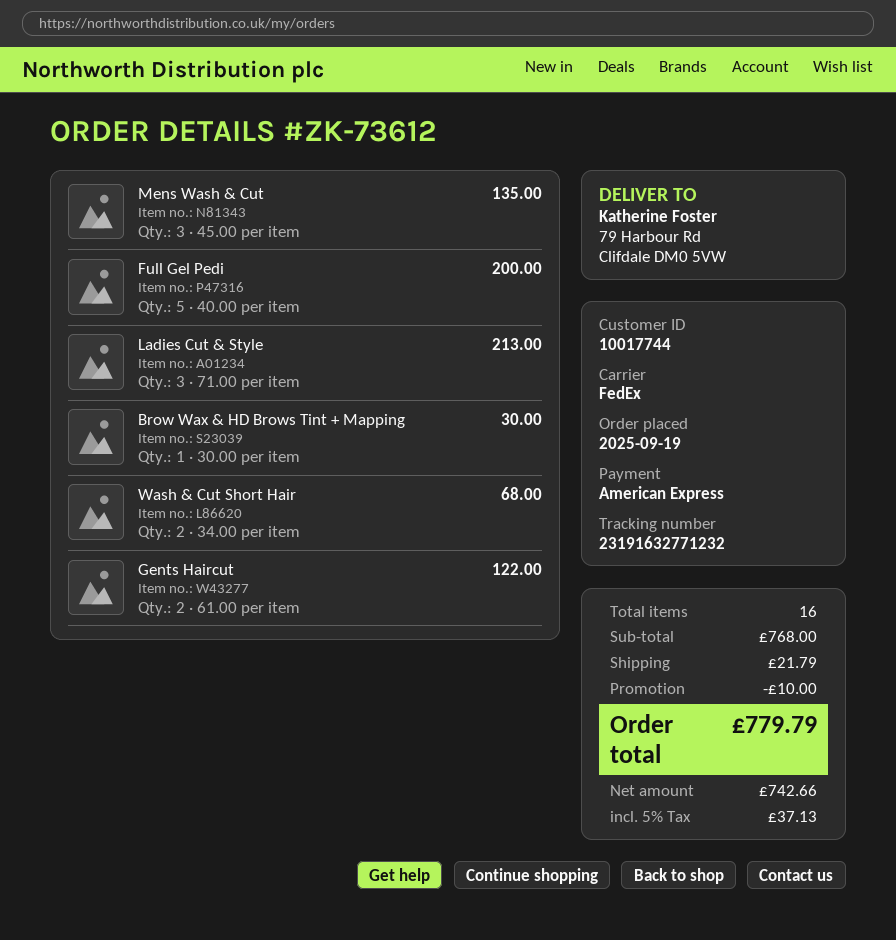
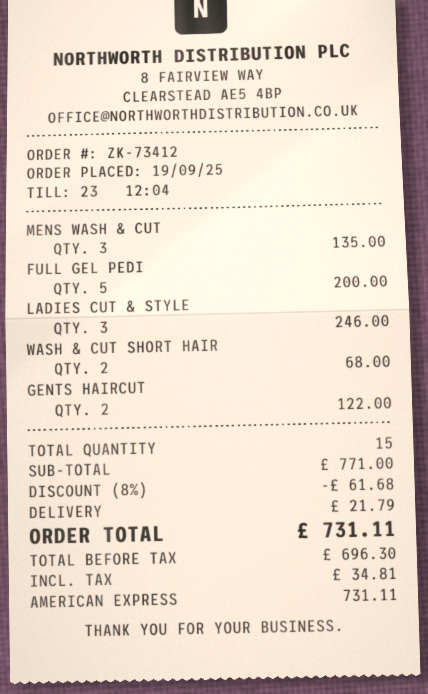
order number: ZK-73612 -> ZK-73412
Ladies Cut & Style: 3 for 213.00 -> 3 for 246.00
Brow Wax & HD Brows Tint + Mapping: 1 for 30.00 -> none
total quantity: 16 -> 15
subtotal: 768.00 -> 771.00
discount: 10.00 -> 61.68
net: 742.66 -> 696.30
tax: 37.13 -> 34.81
total: 779.79 -> 731.11

